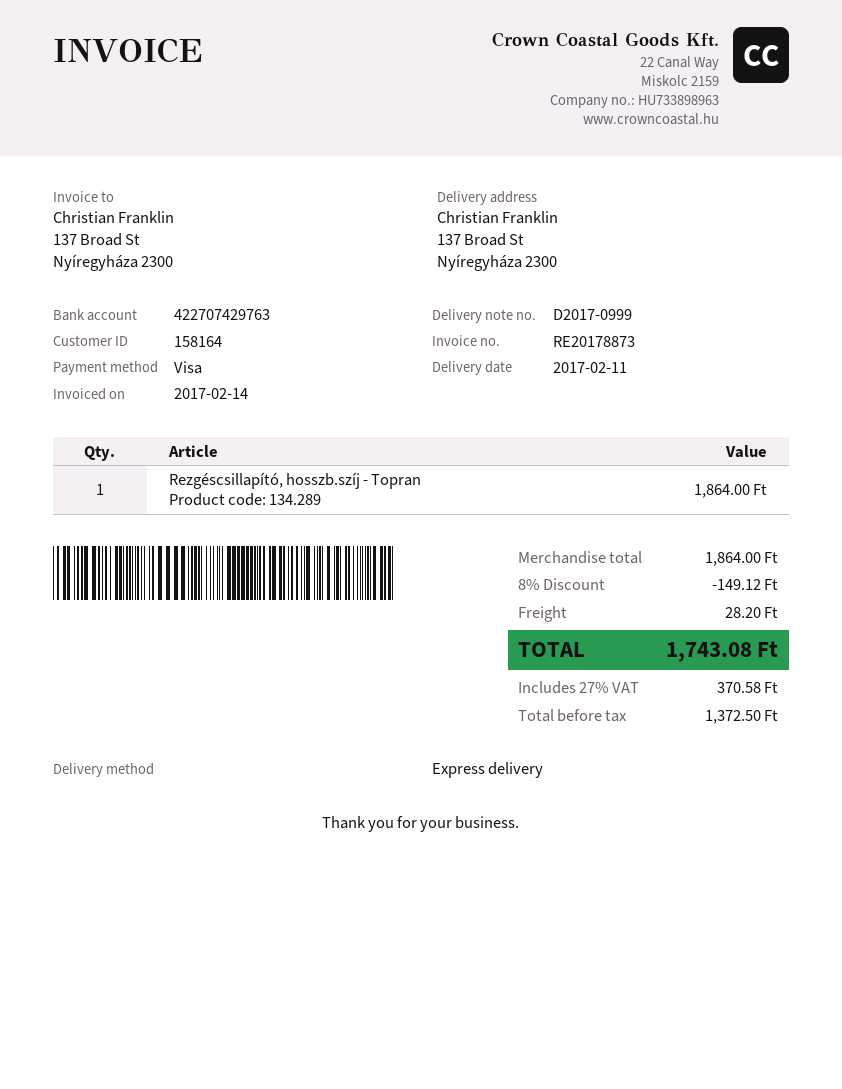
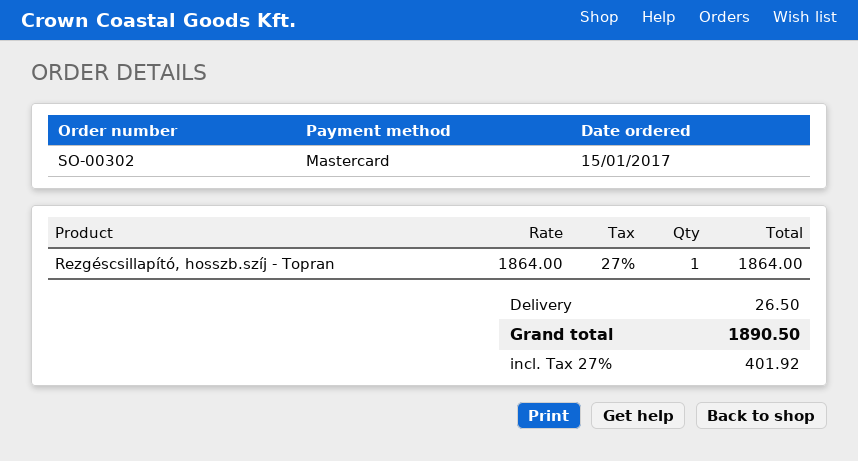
payment method: Visa -> Mastercard
discount: 8% = 149.12 -> none
shipping: 28.20 -> 26.50
tax: 27% = 370.58 -> 27% = 401.92
total: 1743.08 -> 1890.50

